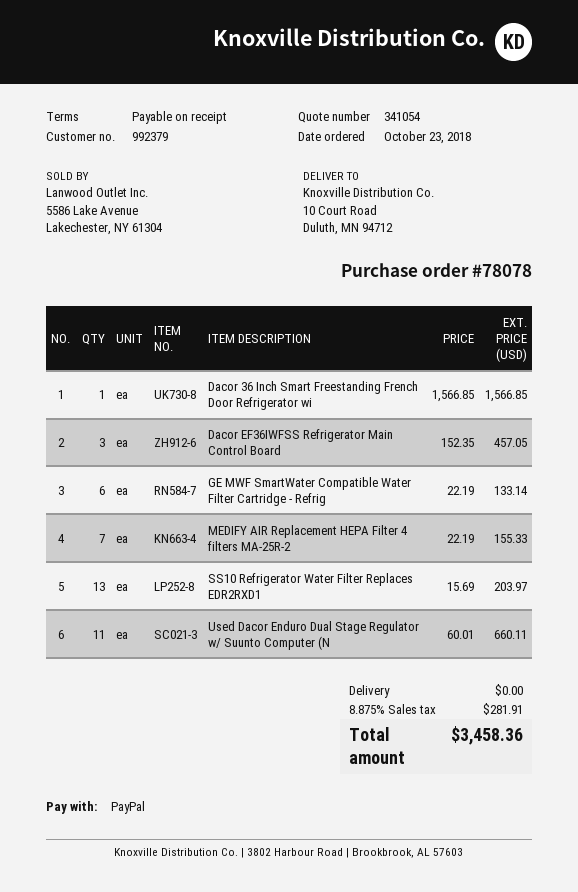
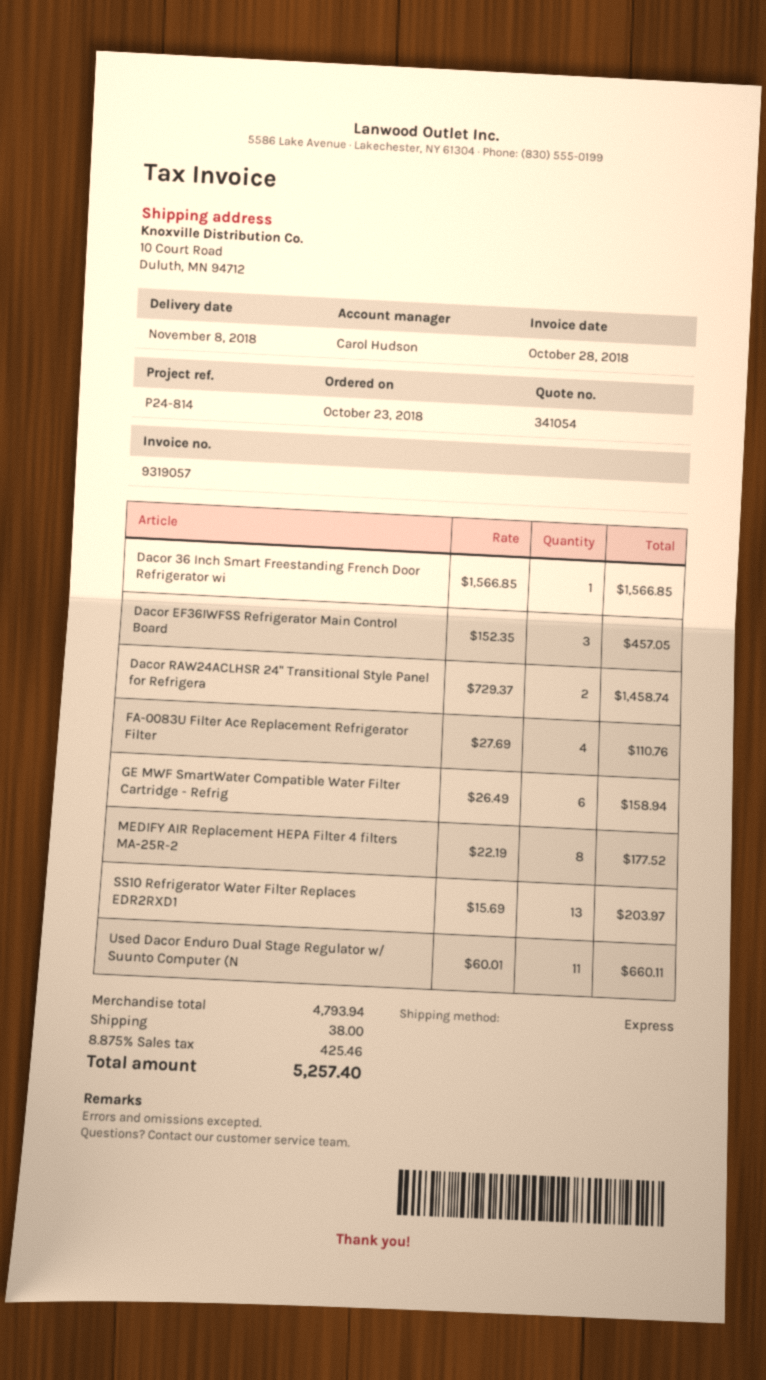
GE MWF SmartWater Compatible Water Filter Cartridge - Refrig: 6 x 22.19 = 133.14 -> 6 x 26.49 = 158.94
MEDIFY AIR Replacement HEPA Filter 4 filters MA-25R-2: 7 x 22.19 = 155.33 -> 8 x 22.19 = 177.52
Dacor RAW24ACLHSR 24" Transitional Style Panel for Refrigera: none -> 2 x 729.37 = 1458.74
FA-0083U Filter Ace Replacement Refrigerator Filter: none -> 4 x 27.69 = 110.76
shipping: 0.00 -> 38.00
tax: 8.875% = 281.91 -> 8.875% = 425.46
total: 3458.36 -> 5257.40

